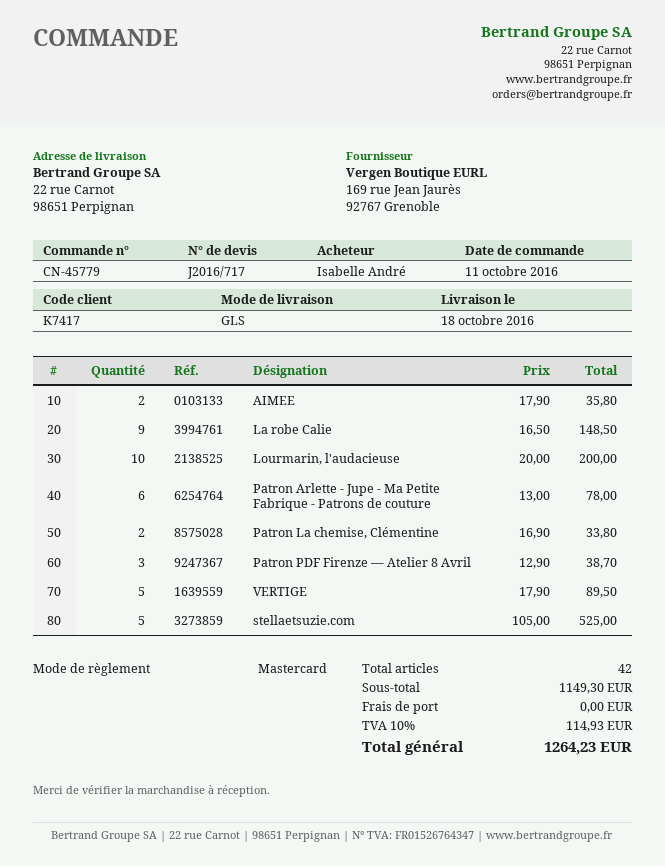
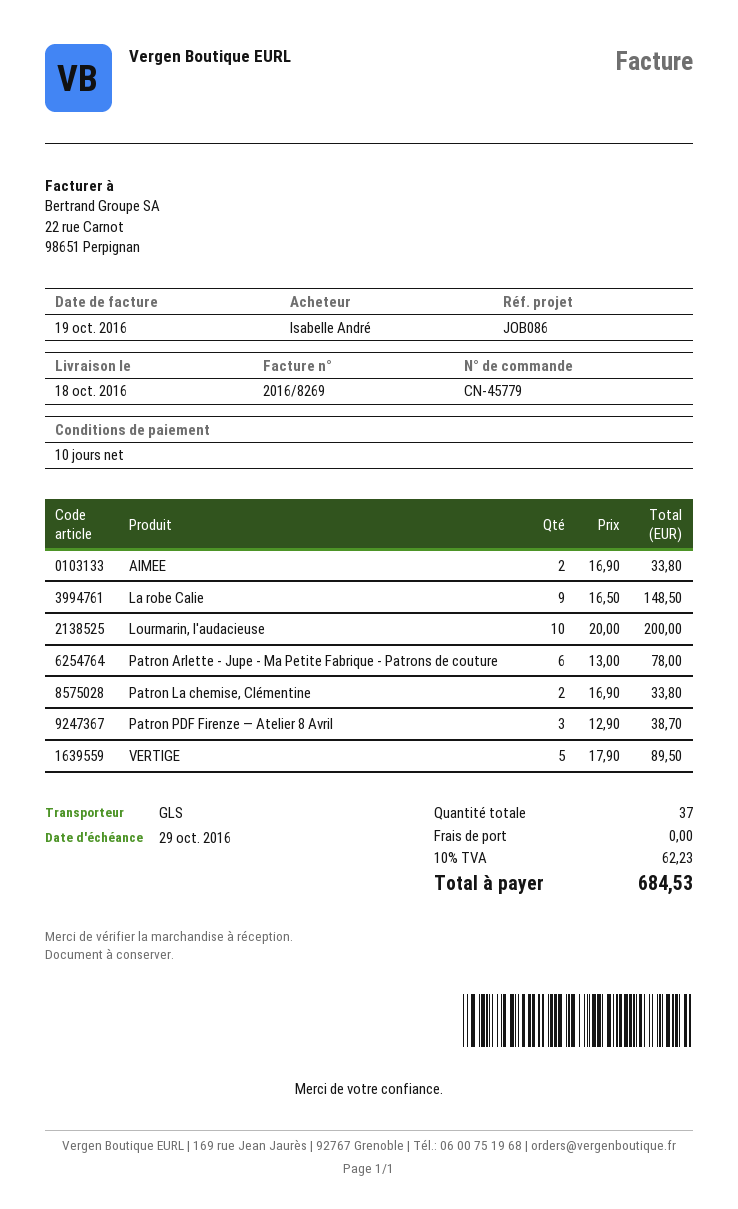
AIMEE: 2 x 17.90 = 35.80 -> 2 x 16.90 = 33.80
stellaetsuzie.com: 5 x 105.00 = 525.00 -> none
total quantity: 42 -> 37
tax: 10% = 114.93 -> 10% = 62.23
total: 1264.23 -> 684.53

